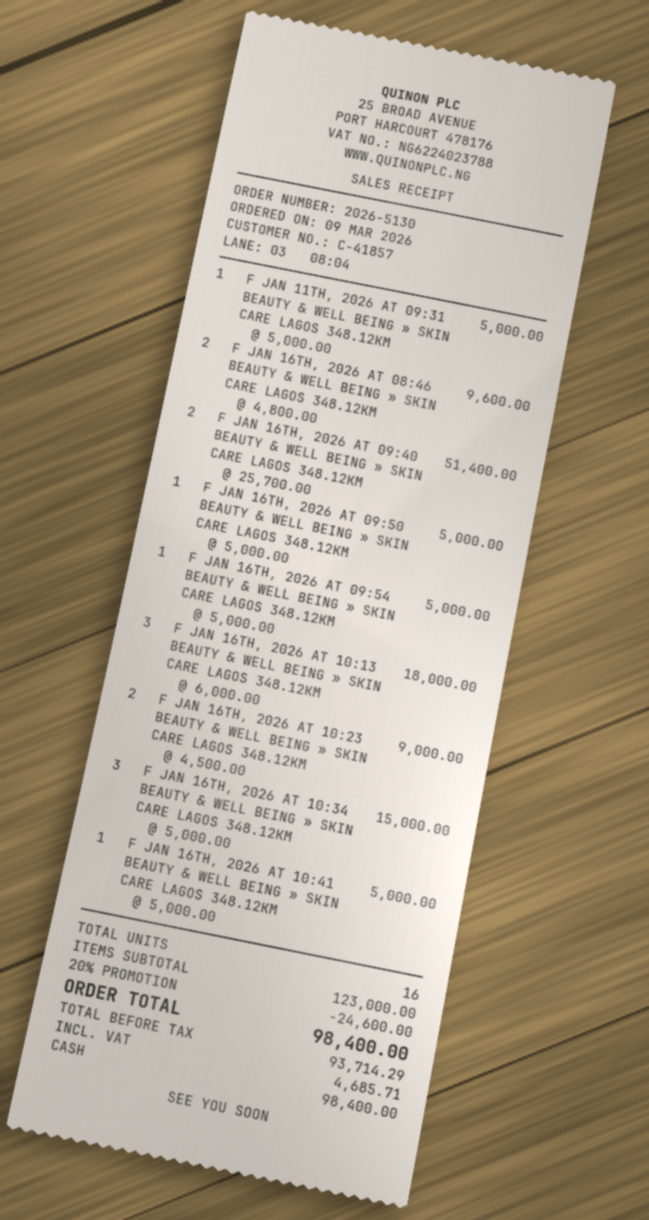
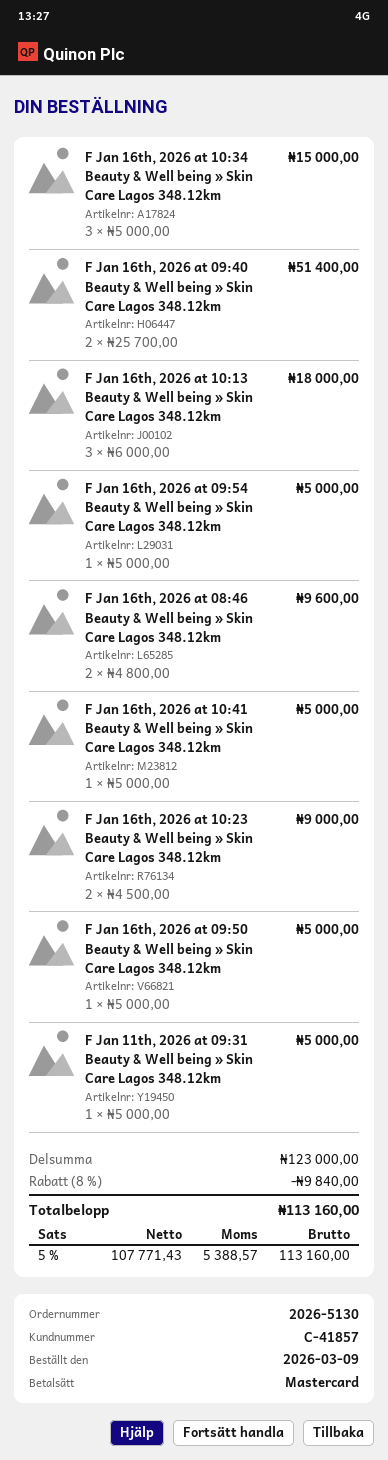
payment method: cash -> Mastercard
discount: 20% = 24600.00 -> 8% = 9840.00
net: 93714.29 -> 107771.43
tax: 4685.71 -> 5388.57
total: 98400.00 -> 113160.00

